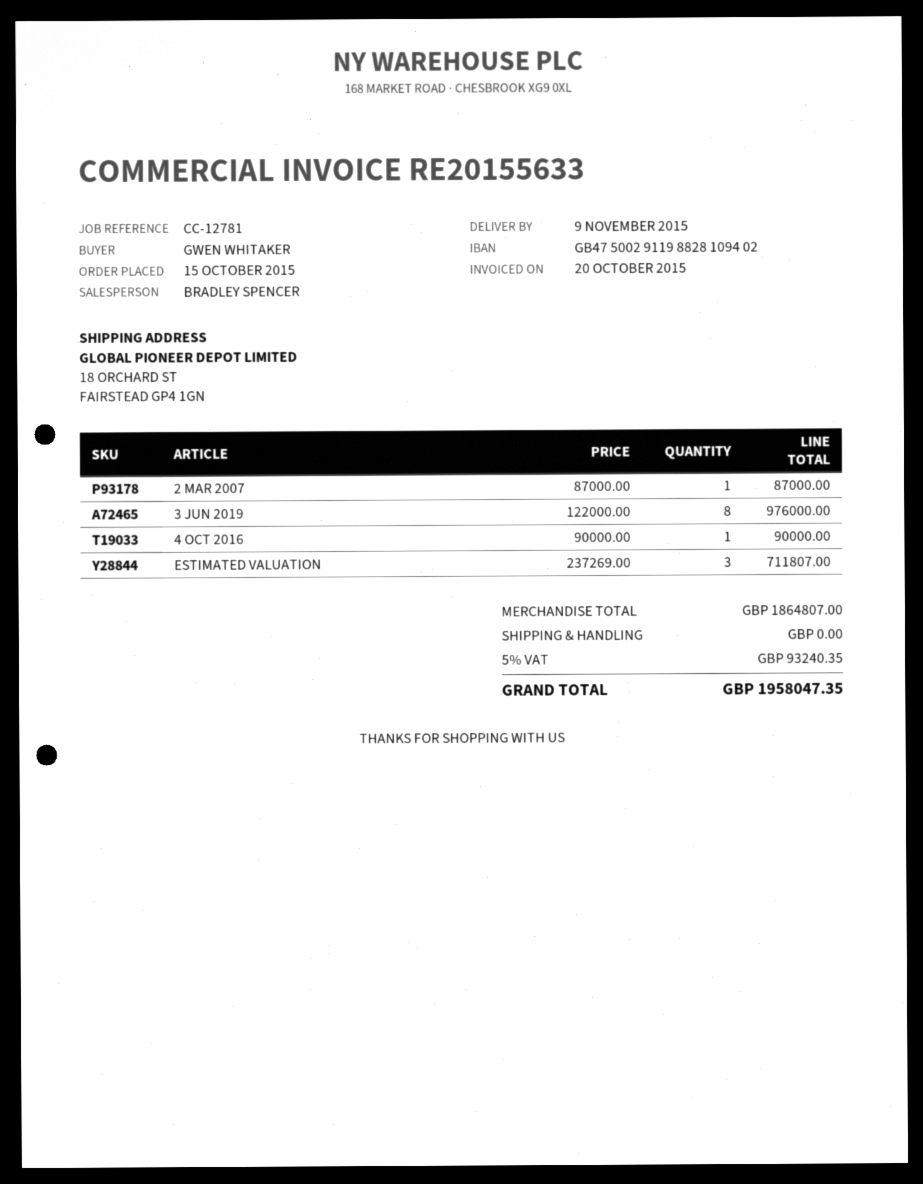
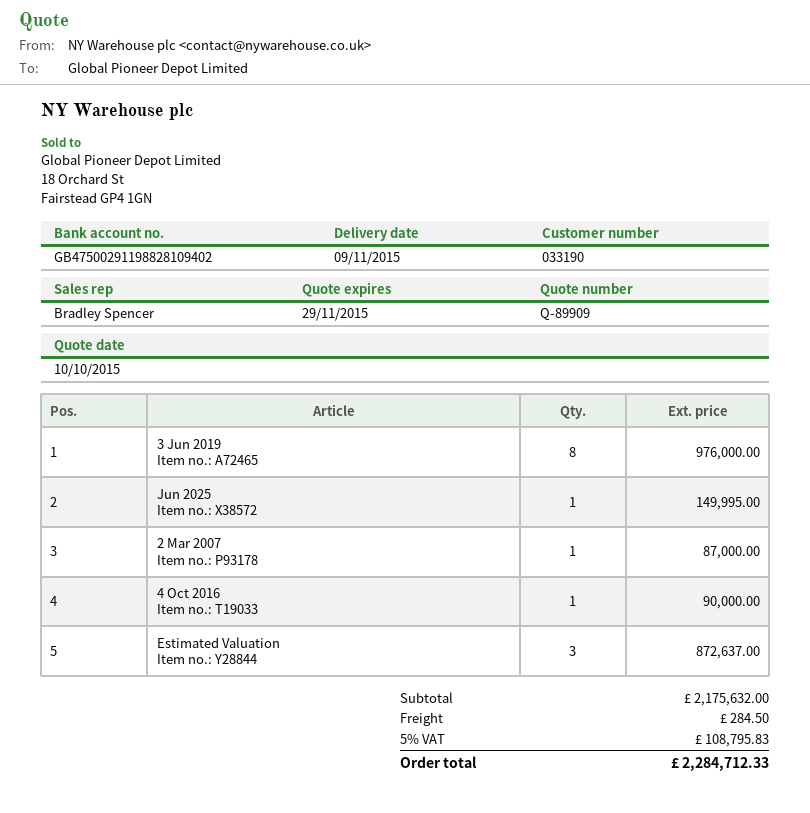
ESTIMATED VALUATION: 3 for 711807.00 -> 3 for 872637.00
Jun 2025: none -> 1 for 149995.00
subtotal: 1864807.00 -> 2175632.00
shipping: 0.00 -> 284.50
tax: 5% = 93240.35 -> 5% = 108795.83
total: 1958047.35 -> 2284712.33

